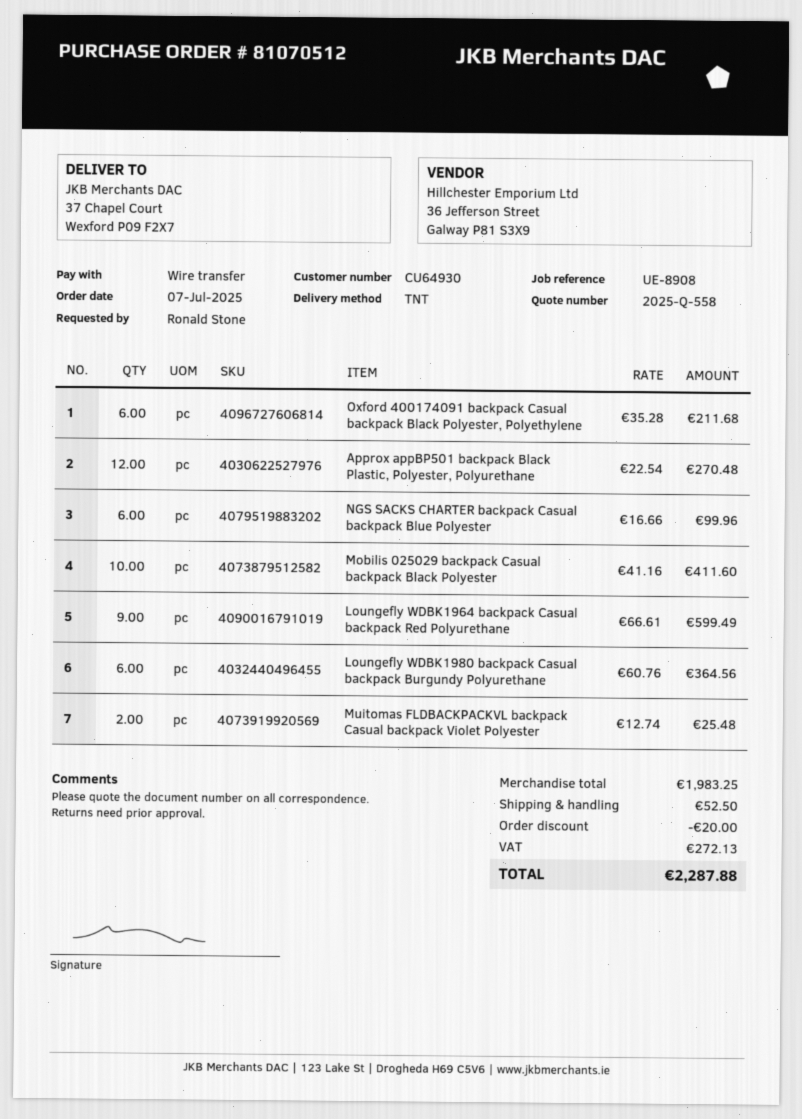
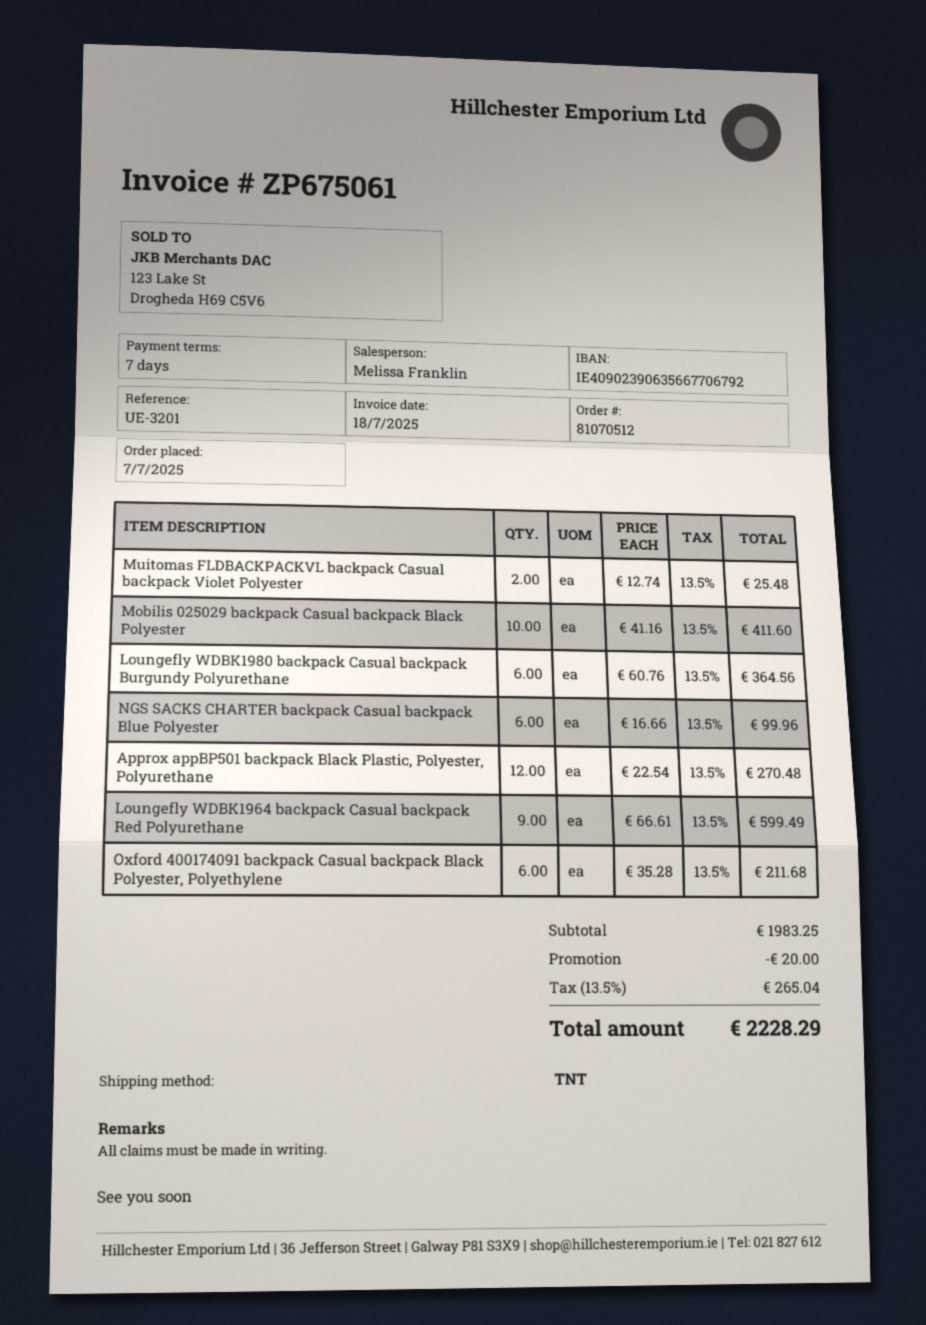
reference: UE-8908 -> UE-3201
shipping: 52.50 -> none
tax: 272.13 -> 265.04
total: 2287.88 -> 2228.29

